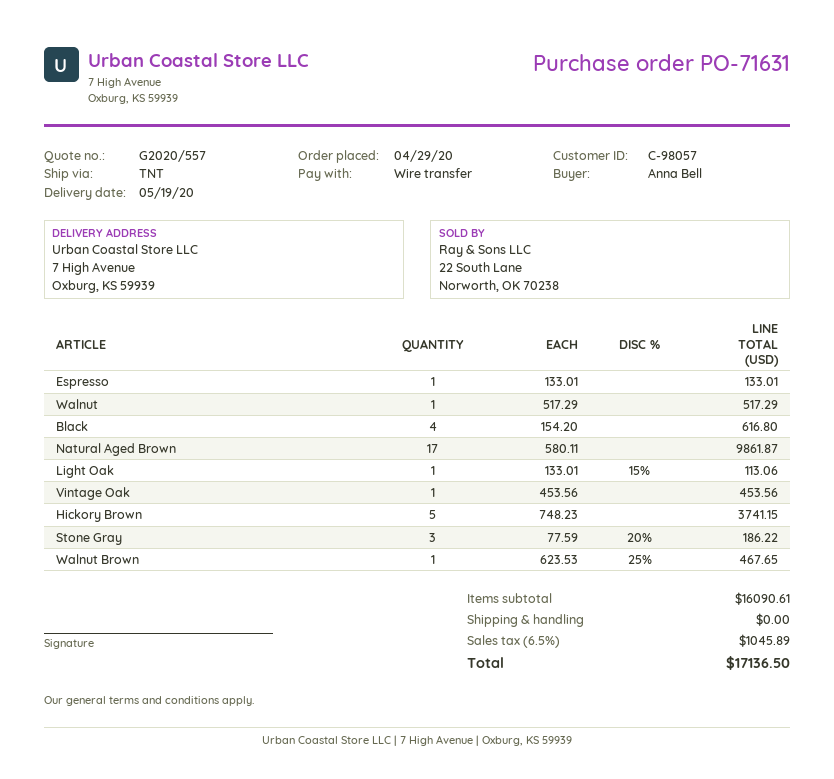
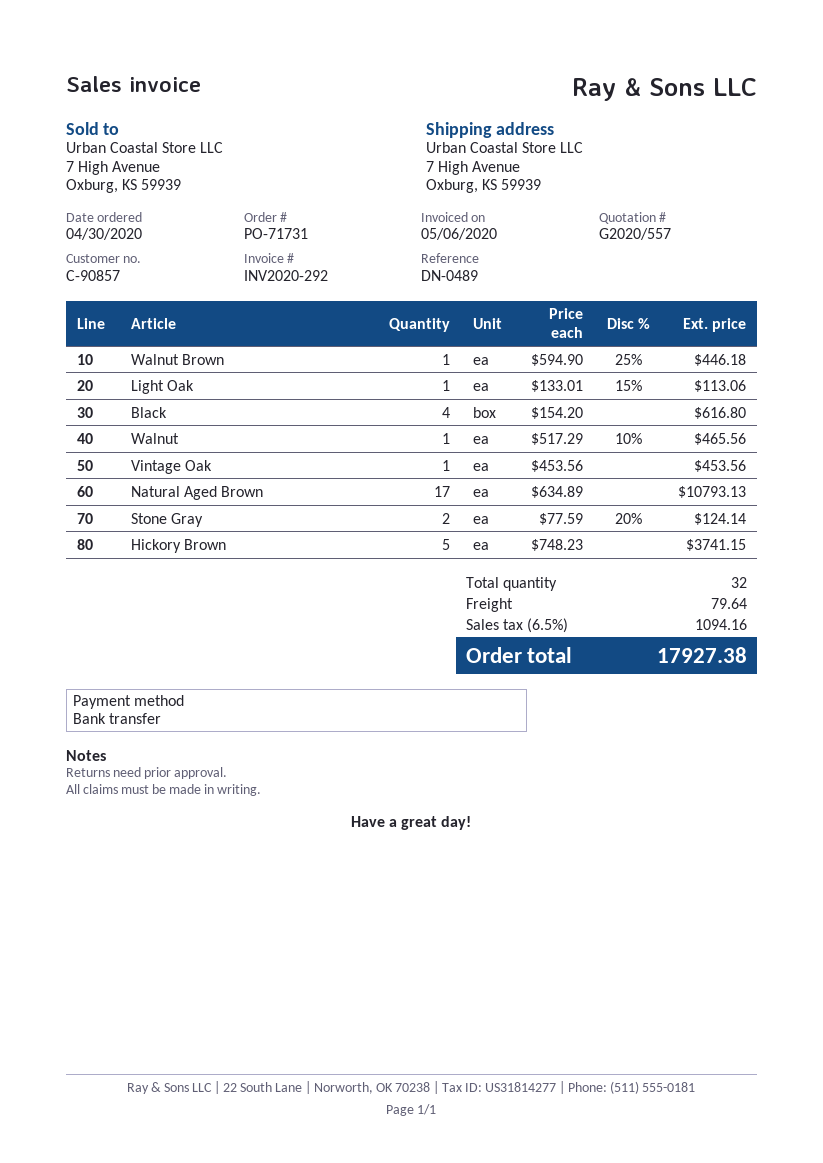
order number: PO-71631 -> PO-71731
order date: 2020-04-29 -> 2020-04-30
customer number: C-98057 -> C-90857
Espresso: 1 x 133.01 = 133.01 -> none
Walnut: 1 x 517.29 = 517.29 -> 1 x 517.29 - 10% = 465.56
Natural Aged Brown: 17 x 580.11 = 9861.87 -> 17 x 634.89 = 10793.13
Stone Gray: 3 x 77.59 - 20% = 186.22 -> 2 x 77.59 - 20% = 124.14
Walnut Brown: 1 x 623.53 - 25% = 467.65 -> 1 x 594.90 - 25% = 446.18
shipping: 0.00 -> 79.64
tax: 6.5% = 1045.89 -> 6.5% = 1094.16
total: 17136.50 -> 17927.38

